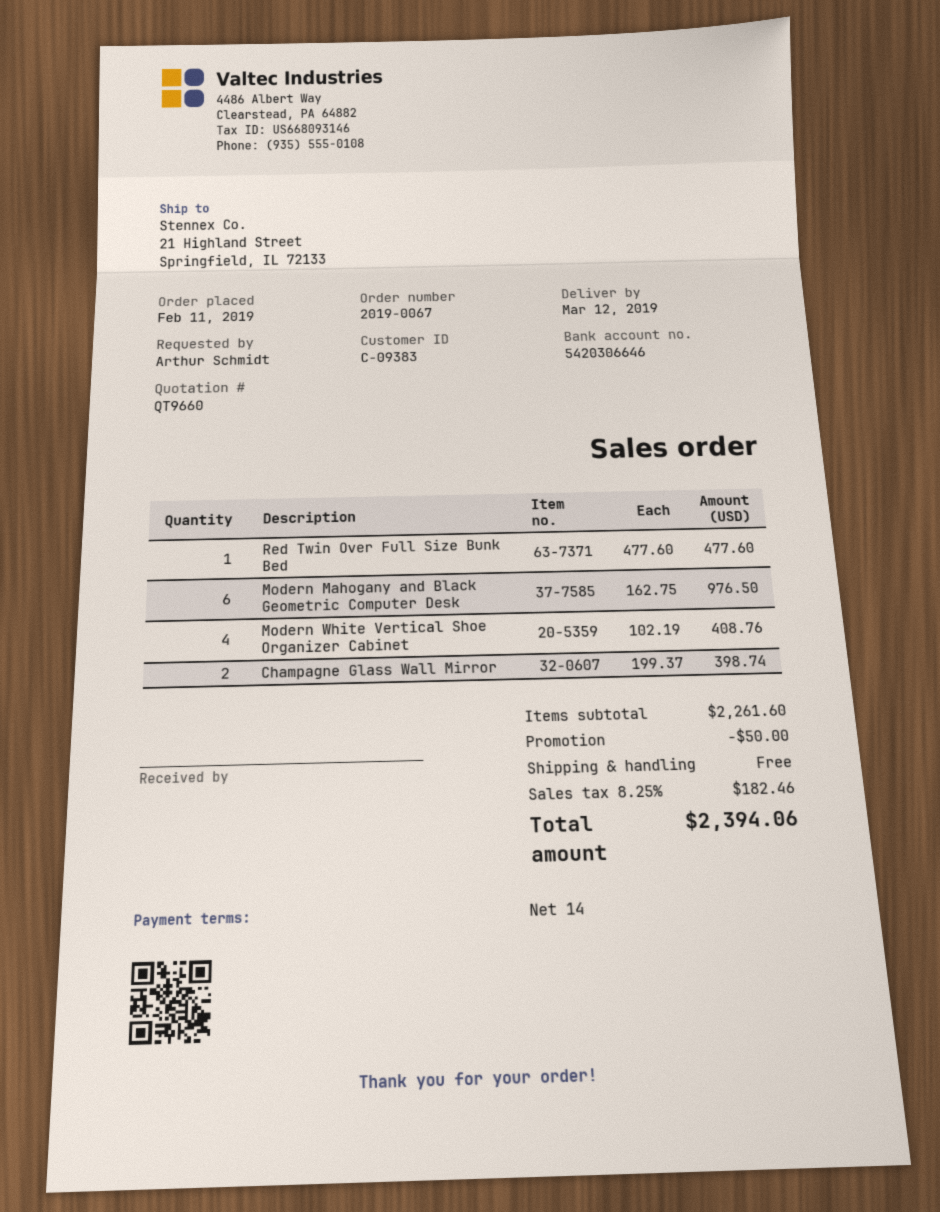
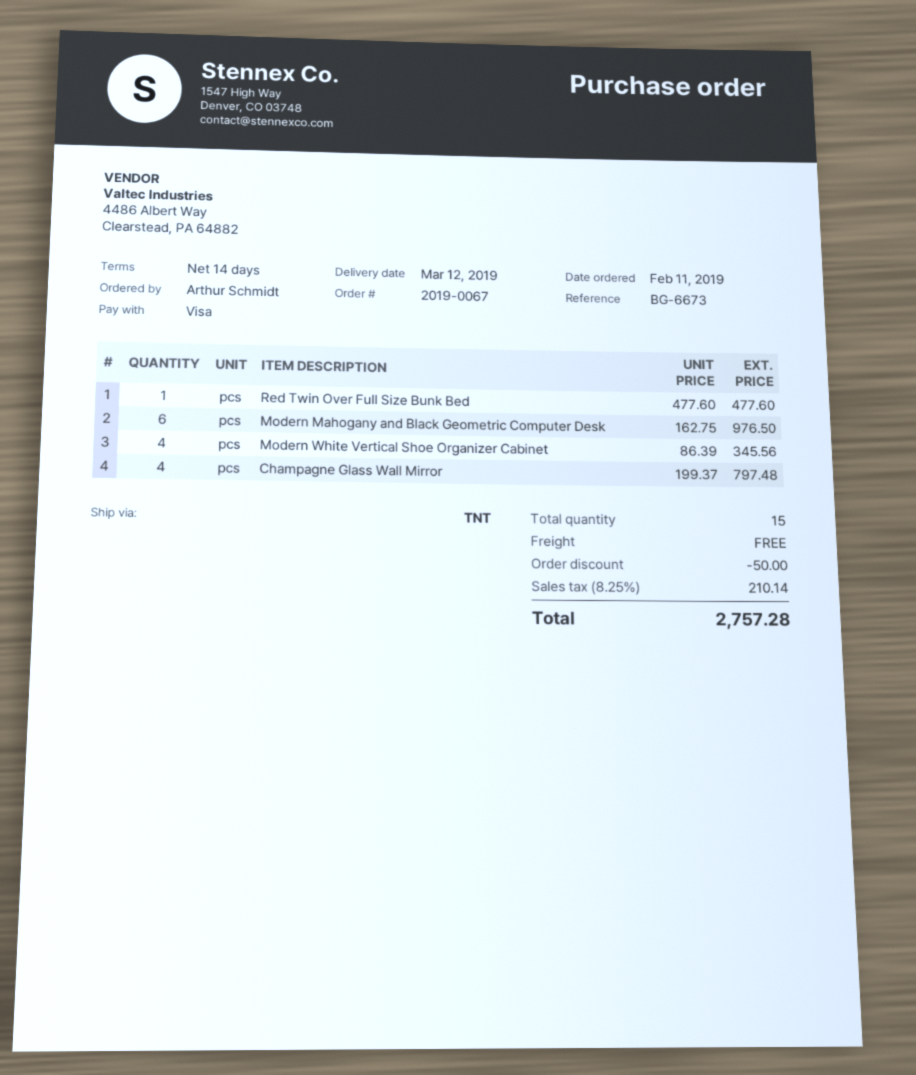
Modern White Vertical Shoe Organizer Cabinet: 4 x 102.19 = 408.76 -> 4 x 86.39 = 345.56
Champagne Glass Wall Mirror: 2 x 199.37 = 398.74 -> 4 x 199.37 = 797.48
tax: 8.25% = 182.46 -> 8.25% = 210.14
total: 2394.06 -> 2757.28

